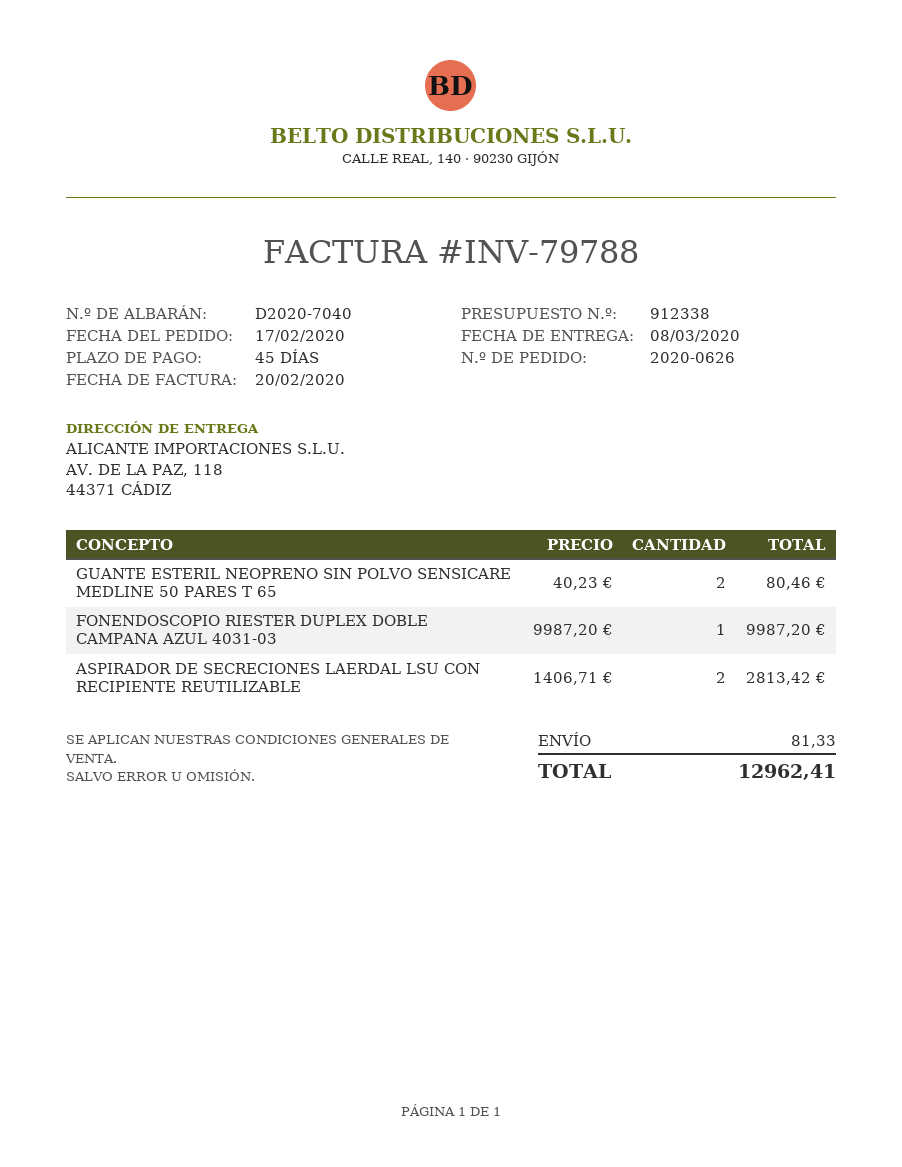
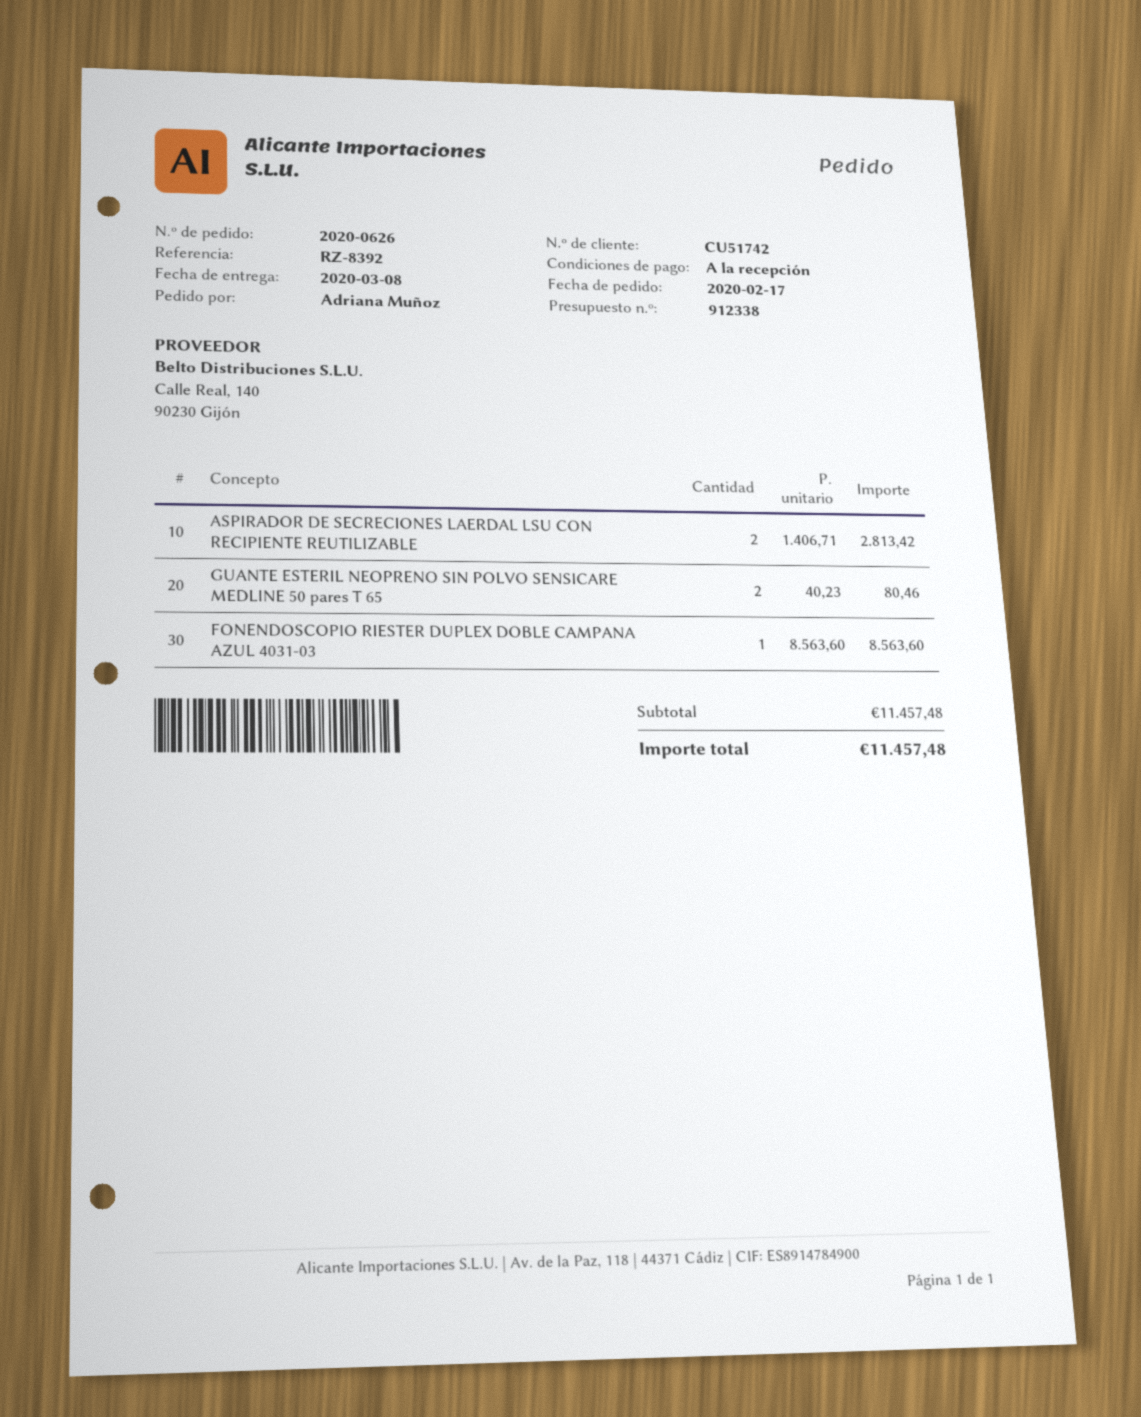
payment terms: 45 days -> on receipt
FONENDOSCOPIO RIESTER DUPLEX DOBLE CAMPANA AZUL 4031-03: 1 x 9987.20 = 9987.20 -> 1 x 8563.60 = 8563.60
shipping: 81.33 -> none
total: 12962.41 -> 11457.48

